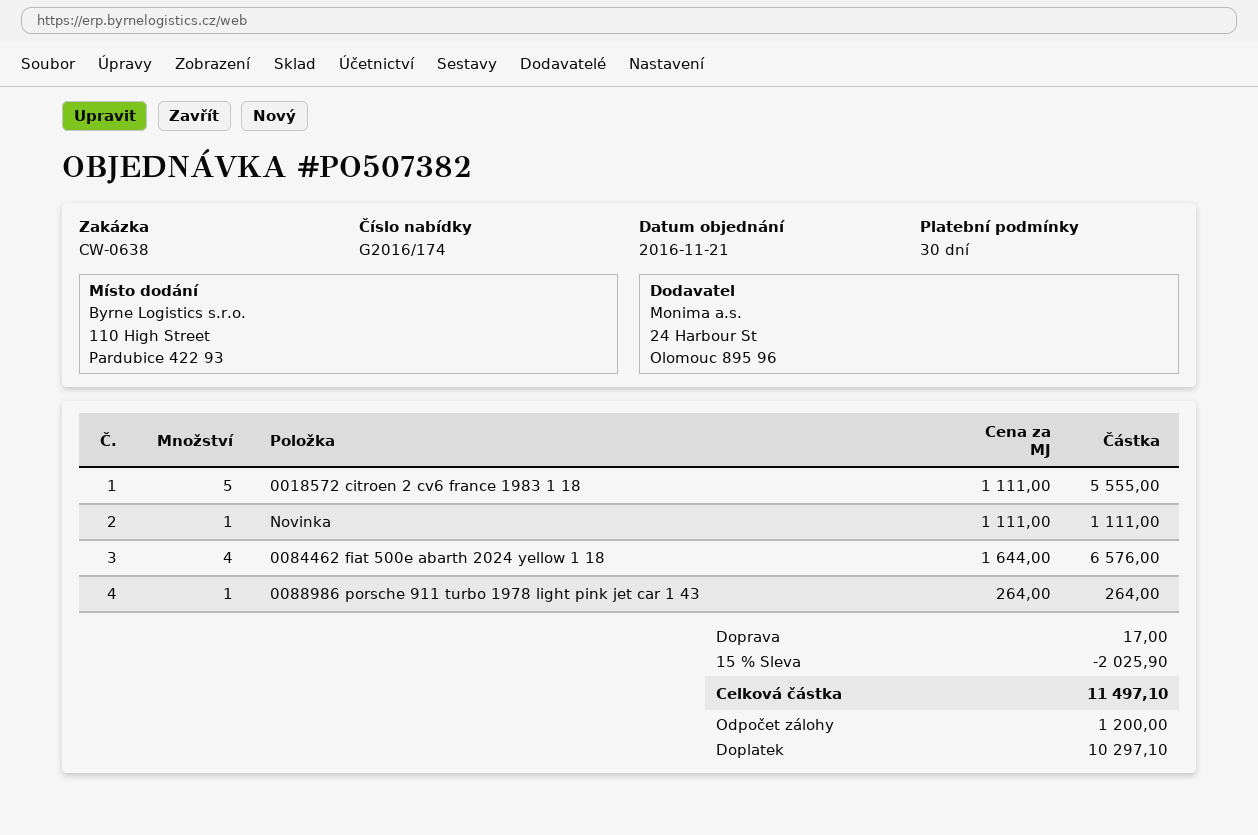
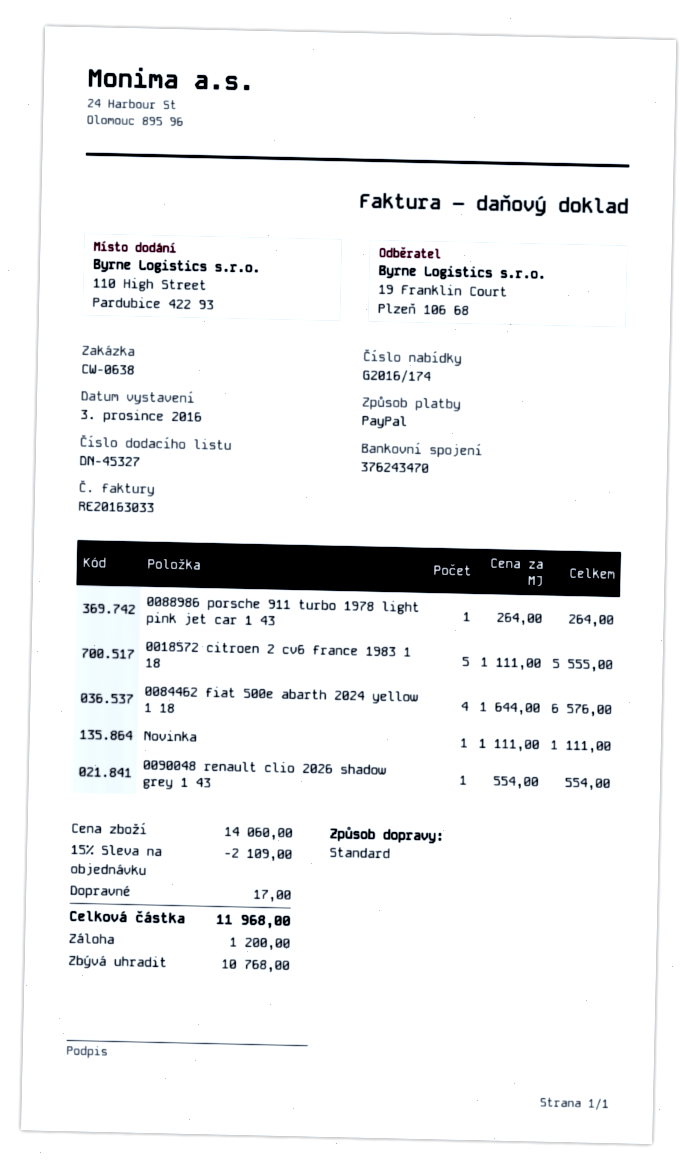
0090048 renault clio 2026 shadow grey 1 43: none -> 1 x 554.00 = 554.00
discount: 15% = 2025.90 -> 15% = 2109.00
total: 11497.10 -> 11968.00
balance: 10297.10 -> 10768.00

